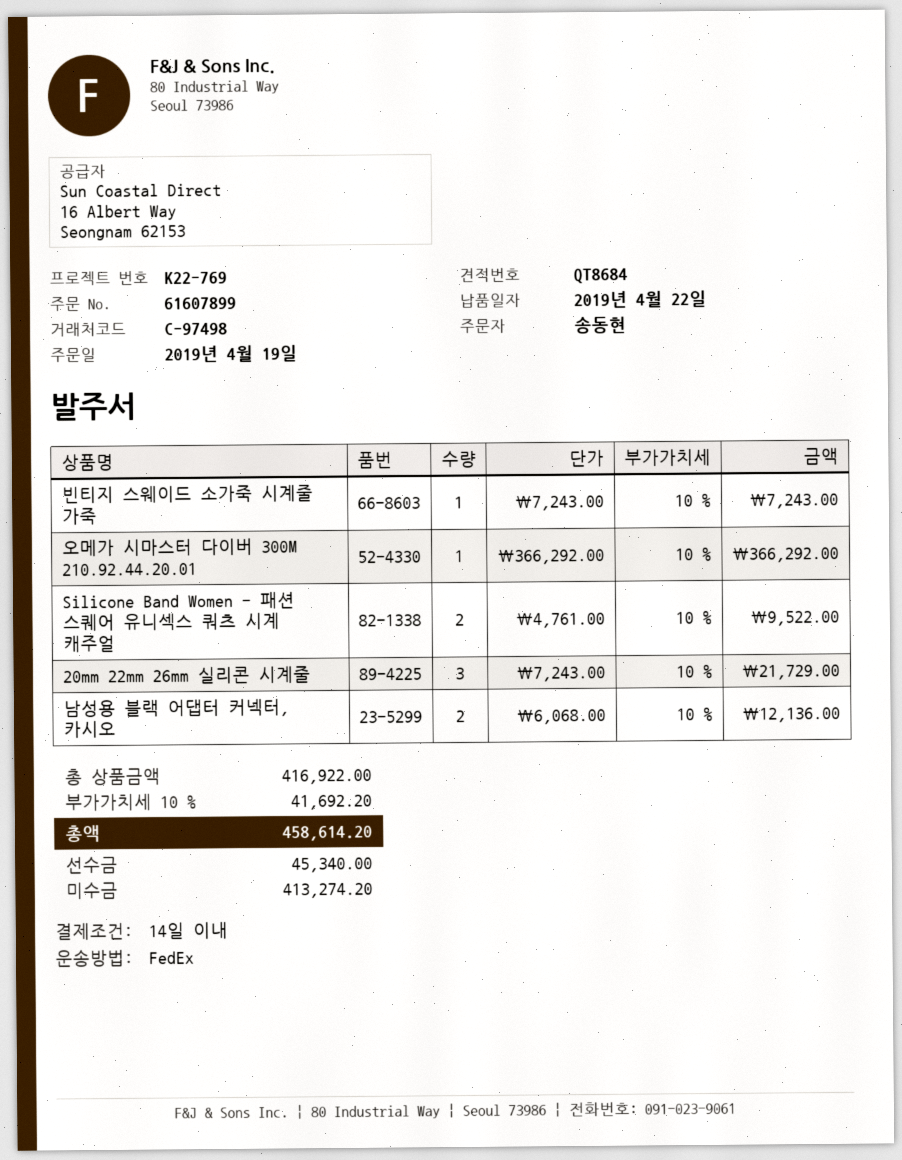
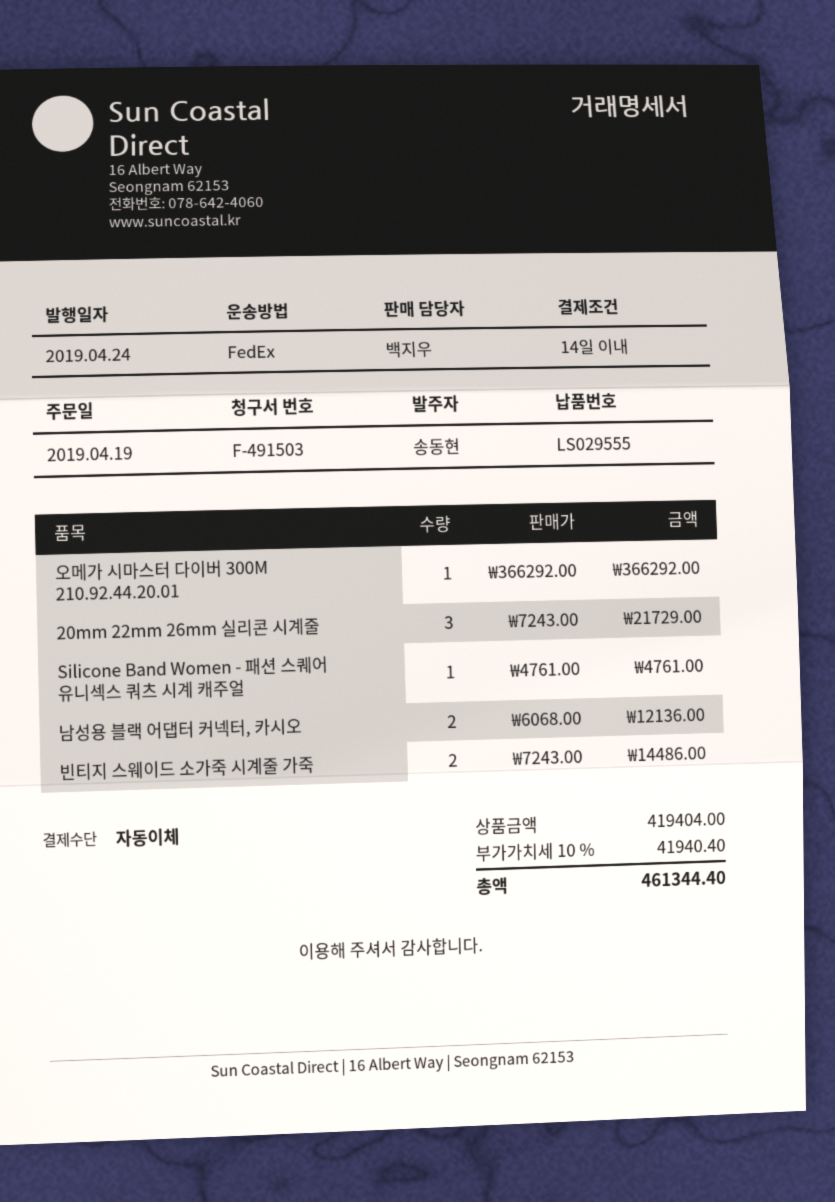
빈티지 스웨이드 소가죽 시계줄 가죽: 1 x 7243.00 = 7243.00 -> 2 x 7243.00 = 14486.00
Silicone Band Women - 패션 스퀘어 유니섹스 쿼츠 시계 캐주얼: 2 x 4761.00 = 9522.00 -> 1 x 4761.00 = 4761.00
subtotal: 416922.00 -> 419404.00
tax: 10% = 41692.20 -> 10% = 41940.40
total: 458614.20 -> 461344.40

